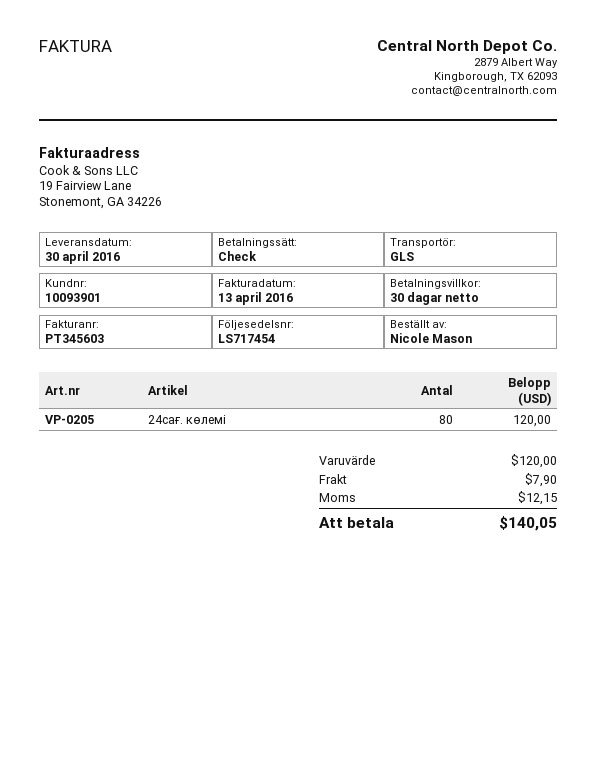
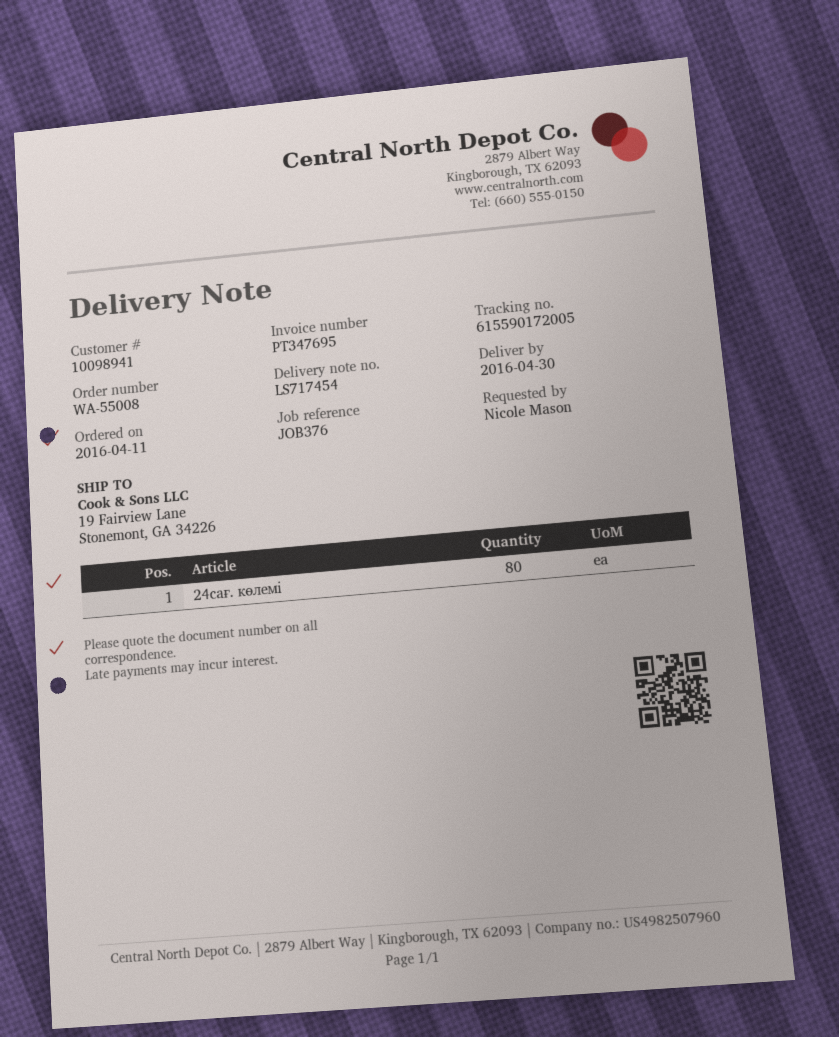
invoice number: PT345603 -> PT347695
customer number: 10093901 -> 10098941

